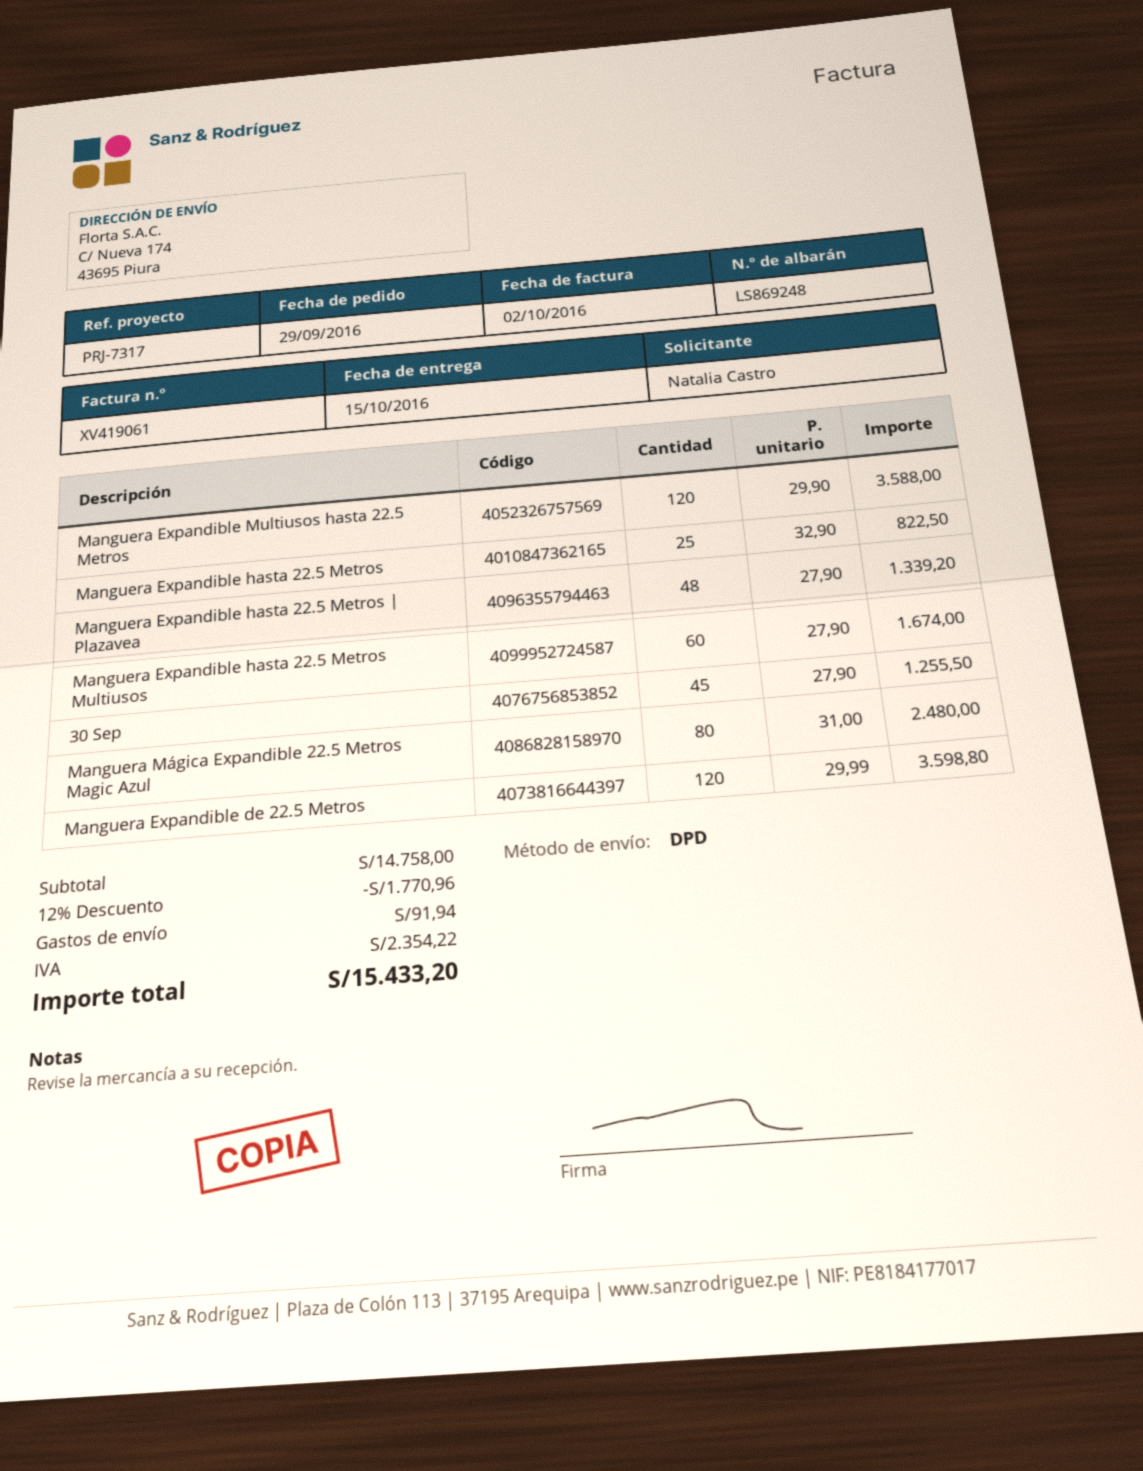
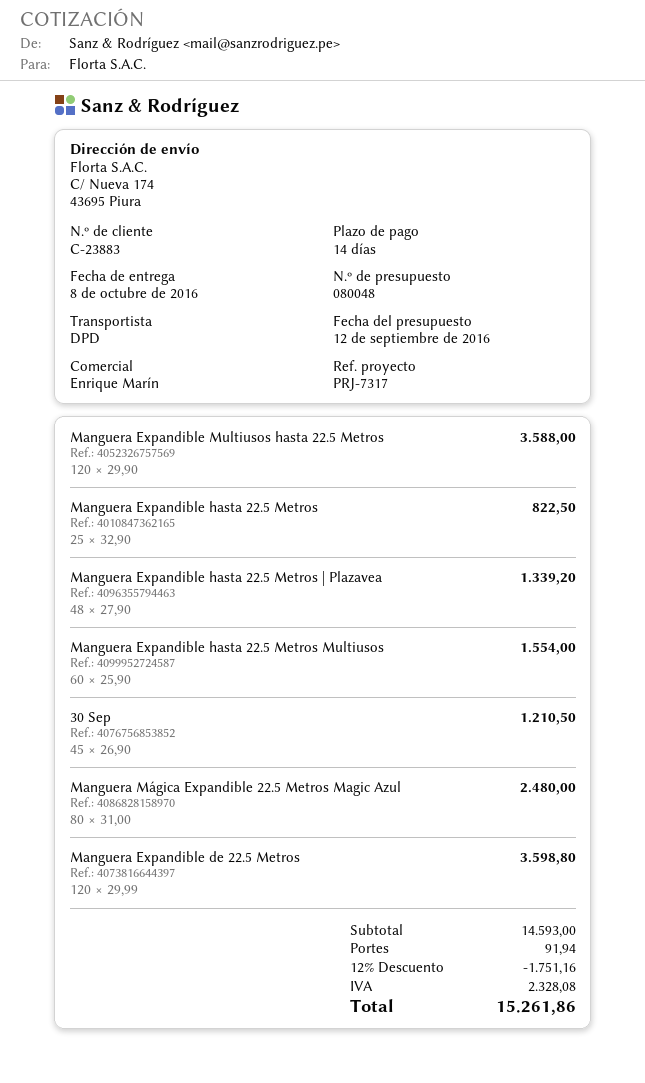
delivery date: 2016-10-15 -> 2016-10-08
Manguera Expandible hasta 22.5 Metros Multiusos: 60 x 27.90 = 1674.00 -> 60 x 25.90 = 1554.00
30 Sep: 45 x 27.90 = 1255.50 -> 45 x 26.90 = 1210.50
subtotal: 14758.00 -> 14593.00
discount: 12% = 1770.96 -> 12% = 1751.16
tax: 2354.22 -> 2328.08
total: 15433.20 -> 15261.86

